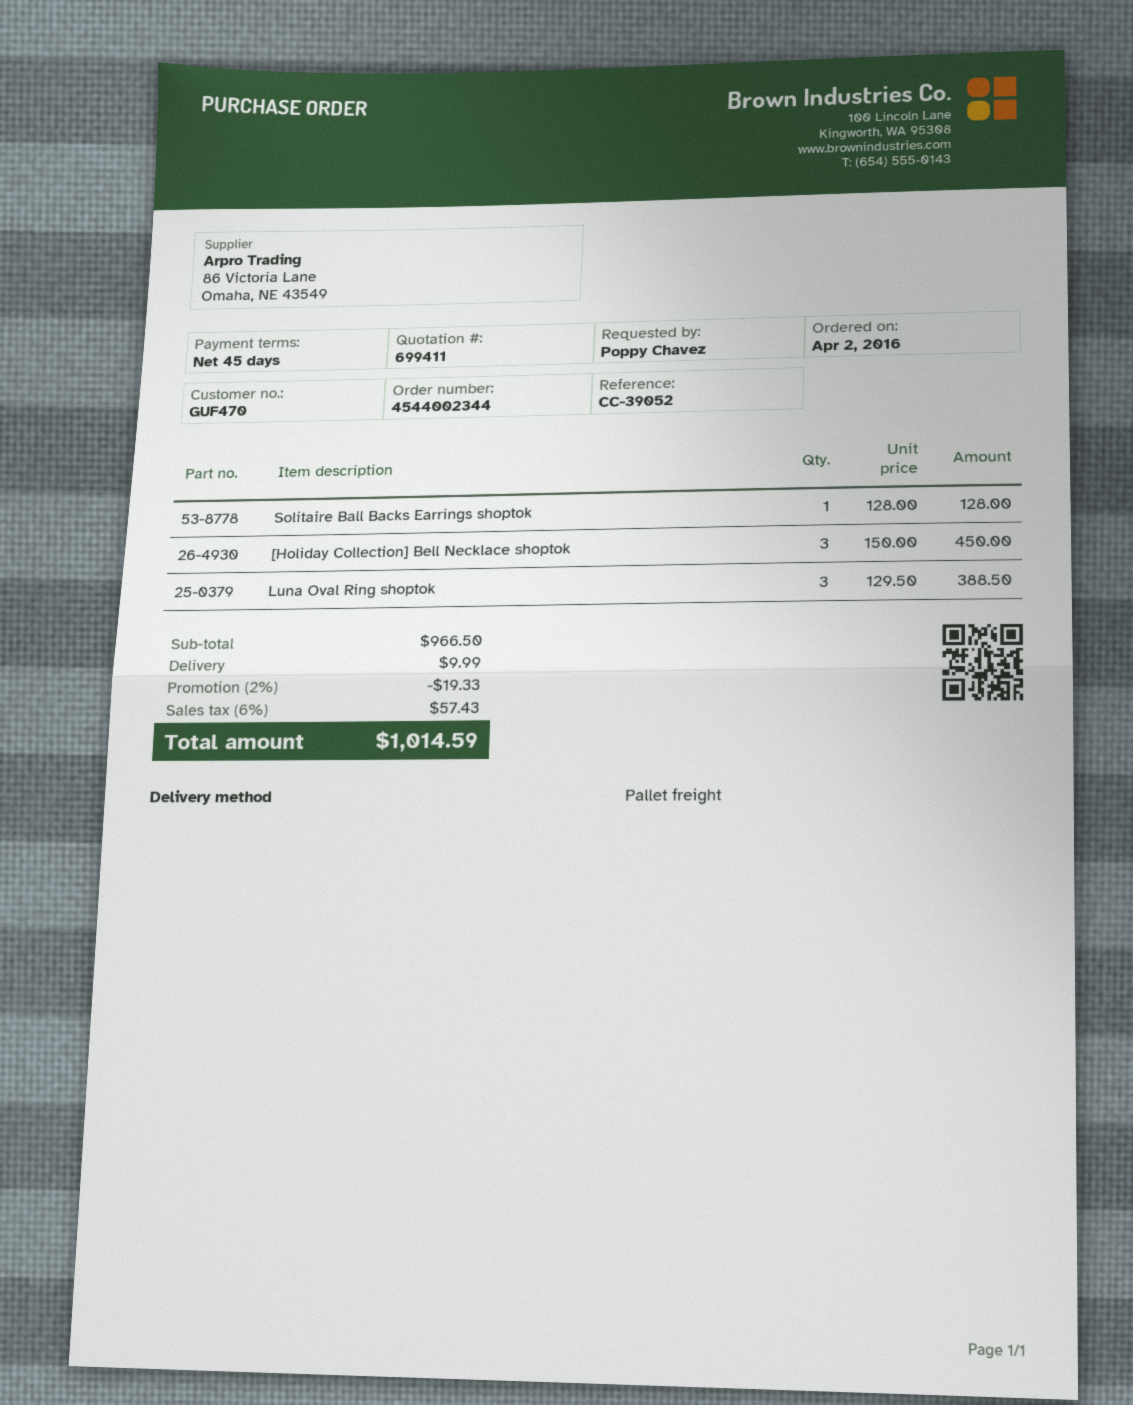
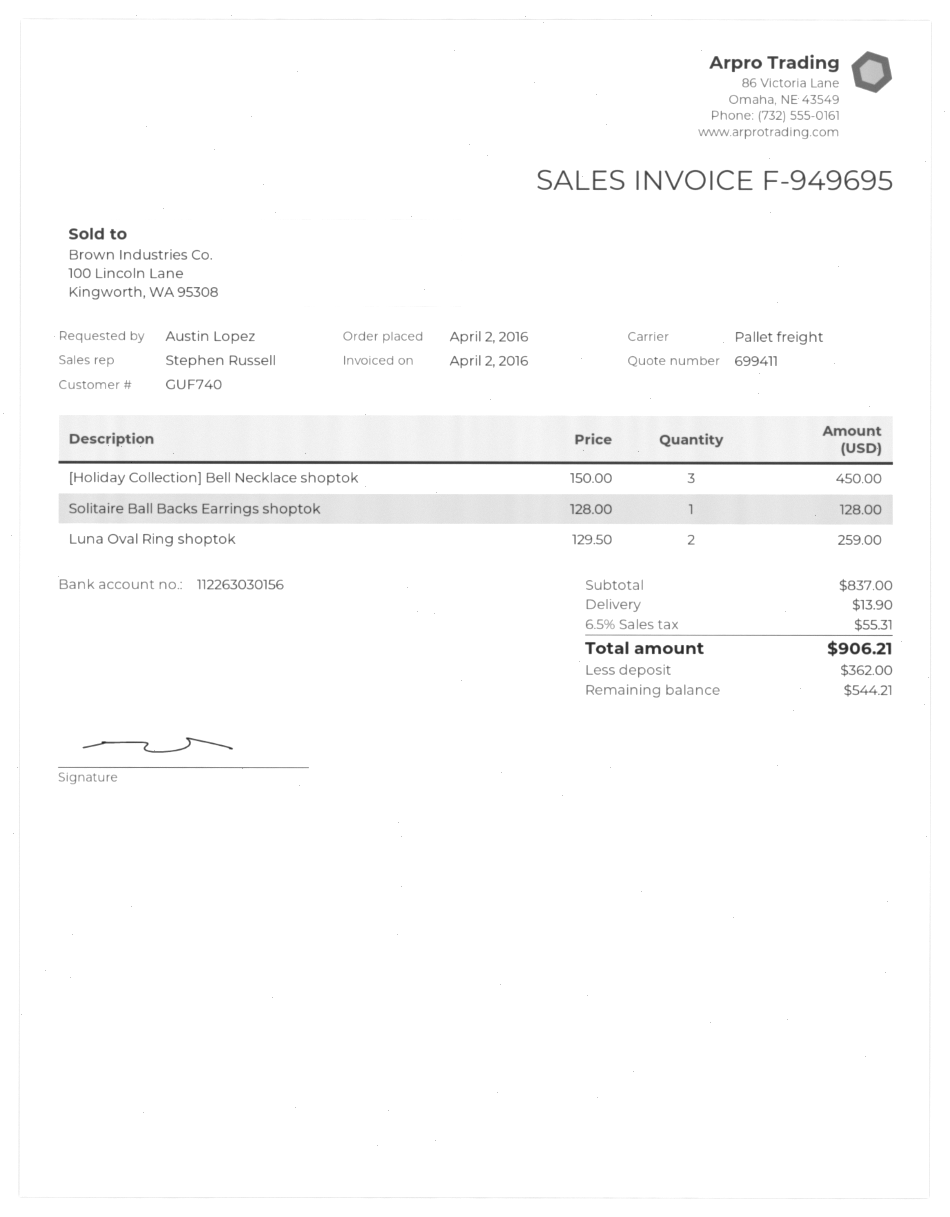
customer number: GUF470 -> GUF740
ordered by: Poppy Chavez -> Austin Lopez
Luna Oval Ring shoptok: 3 x 129.50 = 388.50 -> 2 x 129.50 = 259.00
subtotal: 966.50 -> 837.00
discount: 2% = 19.33 -> none
shipping: 9.99 -> 13.90
tax: 6% = 57.43 -> 6.5% = 55.31
total: 1014.59 -> 906.21

